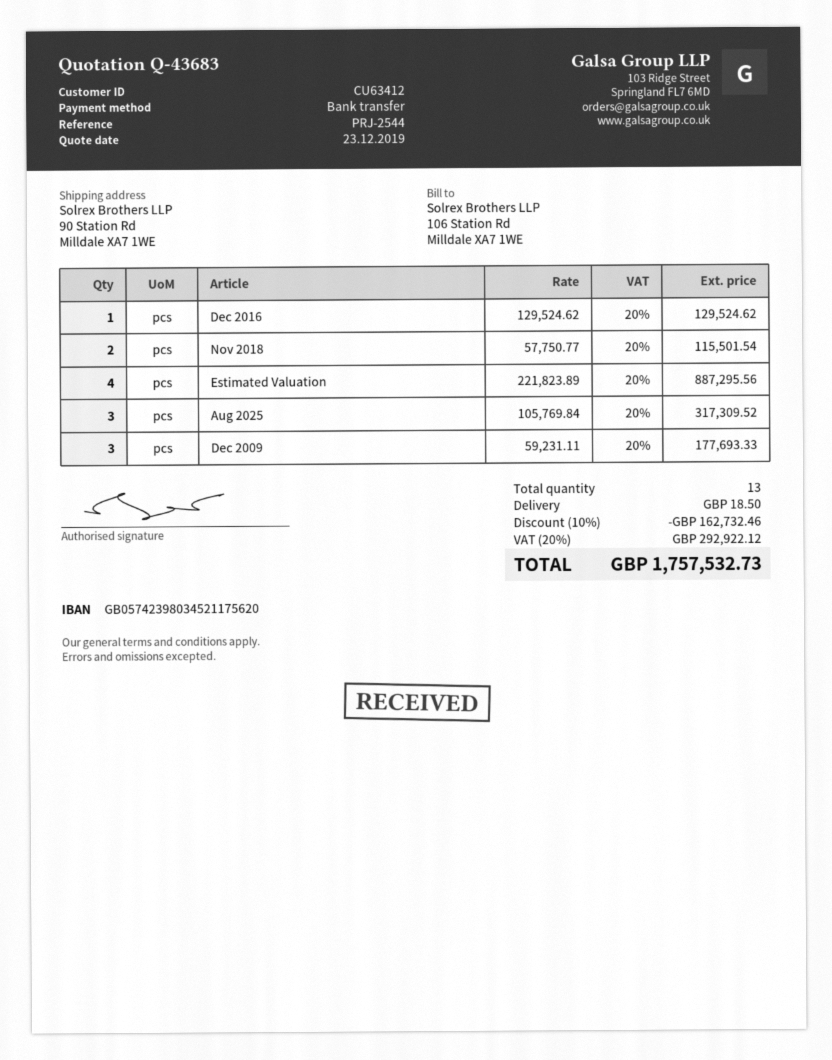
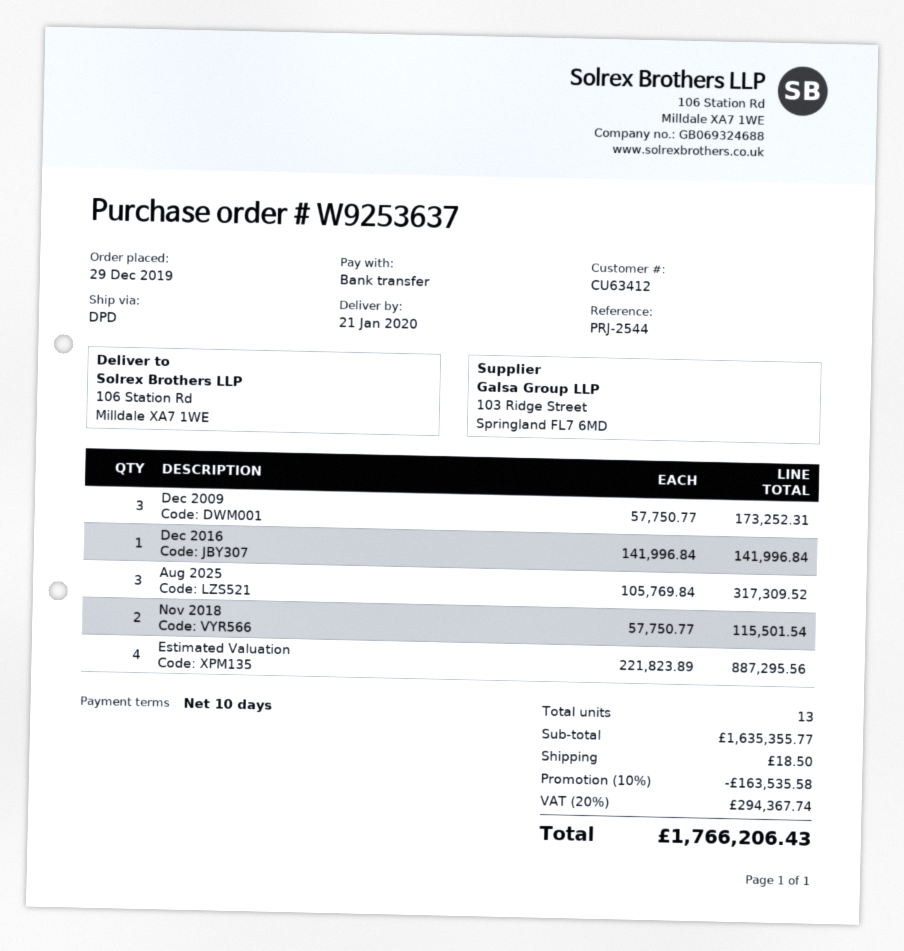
ship to: 90 Station Rd, Milldale XA7 1WE -> 106 Station Rd, Milldale XA7 1WE
Dec 2016: 1 x 129524.62 = 129524.62 -> 1 x 141996.84 = 141996.84
Dec 2009: 3 x 59231.11 = 177693.33 -> 3 x 57750.77 = 173252.31
discount: 10% = 162732.46 -> 10% = 163535.58
tax: 20% = 292922.12 -> 20% = 294367.74
total: 1757532.73 -> 1766206.43

